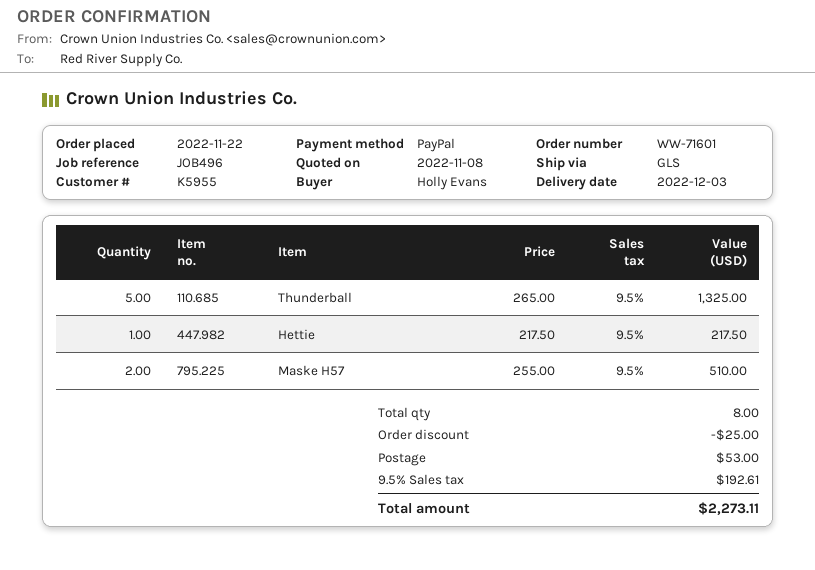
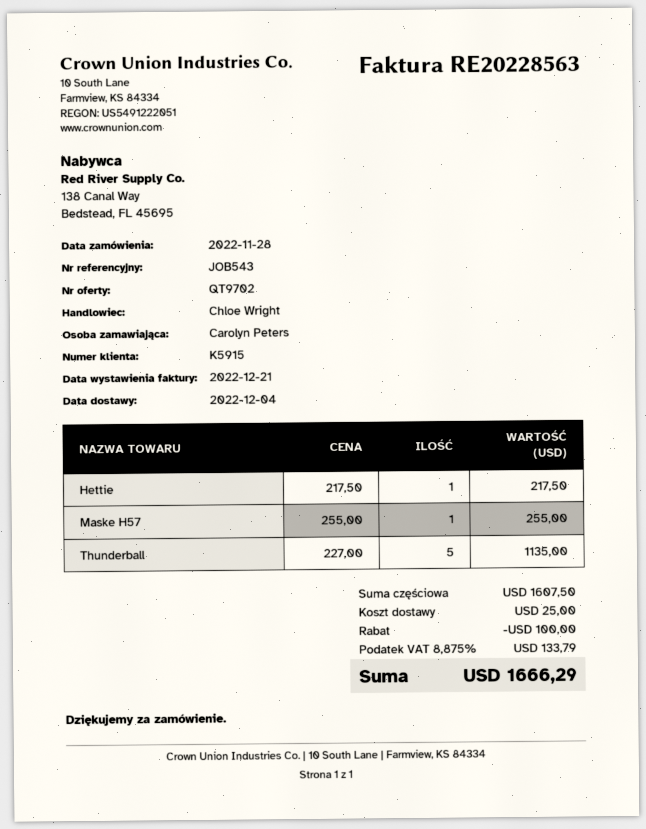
order date: 2022-11-22 -> 2022-11-28
delivery date: 2022-12-03 -> 2022-12-04
customer number: K5955 -> K5915
reference: JOB496 -> JOB543
ordered by: Holly Evans -> Carolyn Peters
Thunderball: 5 x 265.00 = 1325.00 -> 5 x 227.00 = 1135.00
Maske H57: 2 x 255.00 = 510.00 -> 1 x 255.00 = 255.00
discount: 25.00 -> 100.00
shipping: 53.00 -> 25.00
tax: 9.5% = 192.61 -> 8.875% = 133.79
total: 2273.11 -> 1666.29

